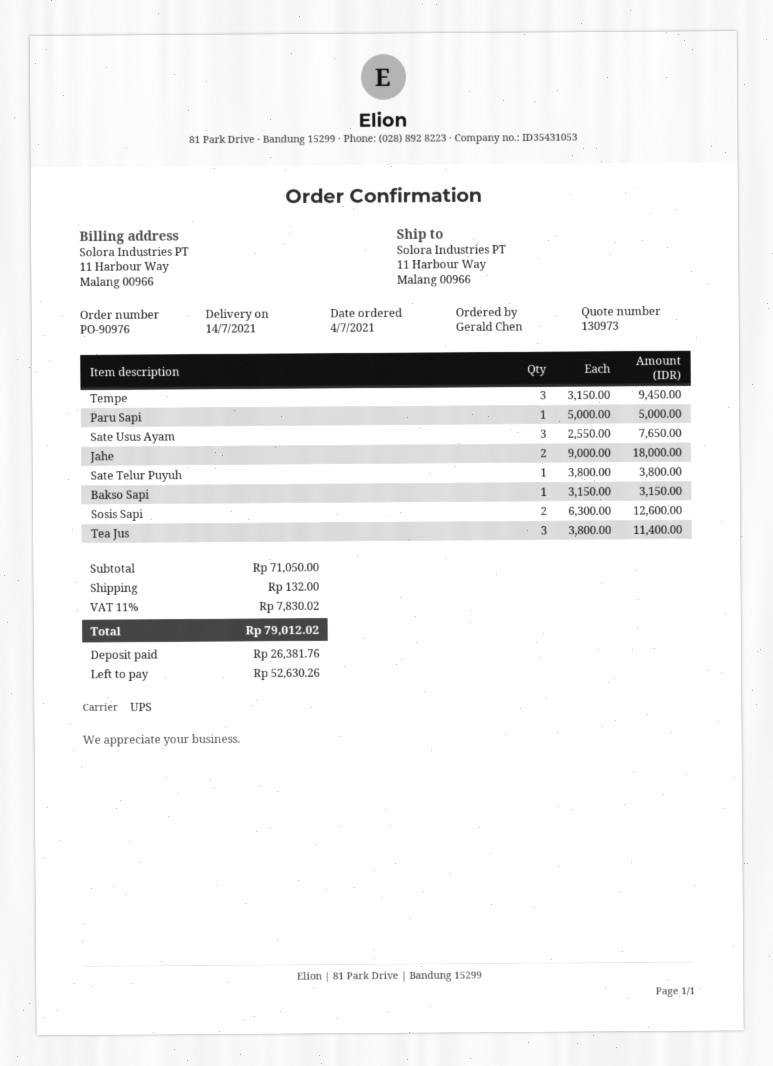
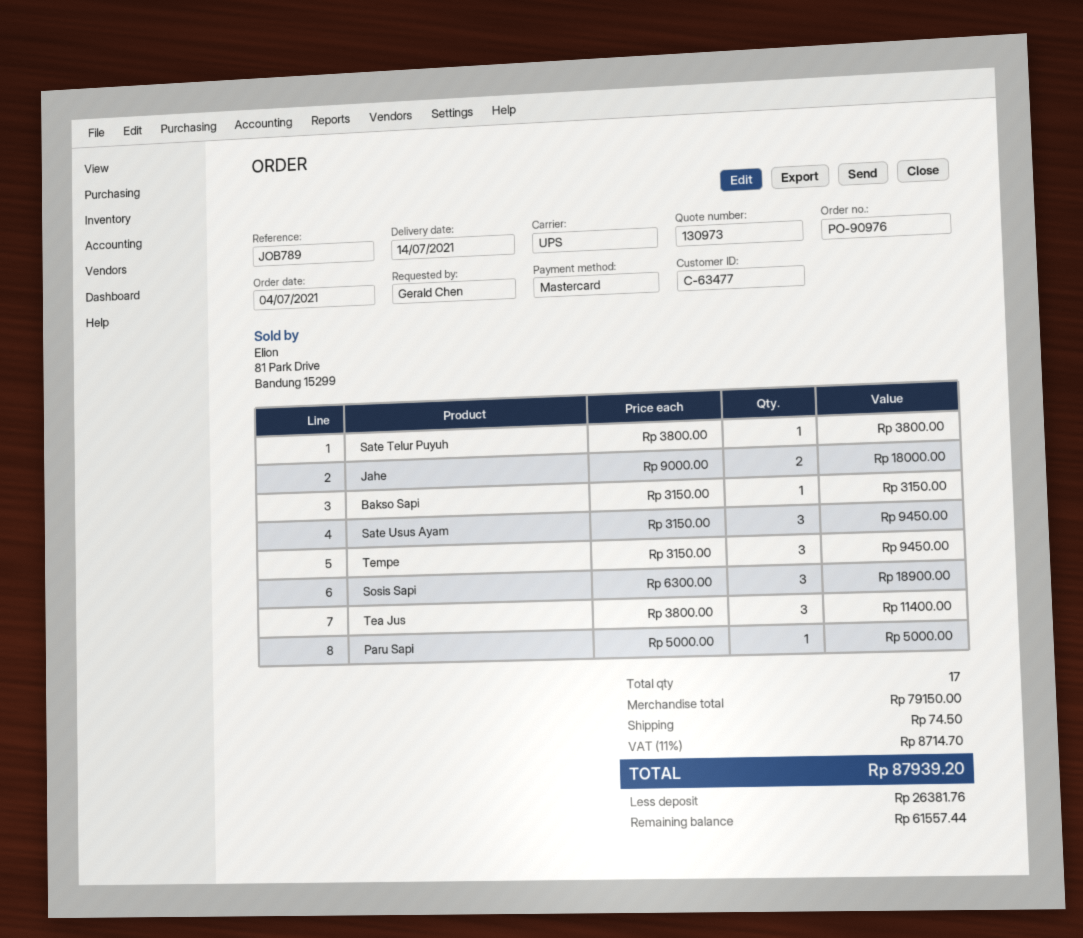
Sate Usus Ayam: 3 x 2550.00 = 7650.00 -> 3 x 3150.00 = 9450.00
Sosis Sapi: 2 x 6300.00 = 12600.00 -> 3 x 6300.00 = 18900.00
subtotal: 71050.00 -> 79150.00
shipping: 132.00 -> 74.50
tax: 11% = 7830.02 -> 11% = 8714.70
total: 79012.02 -> 87939.20
balance: 52630.26 -> 61557.44

